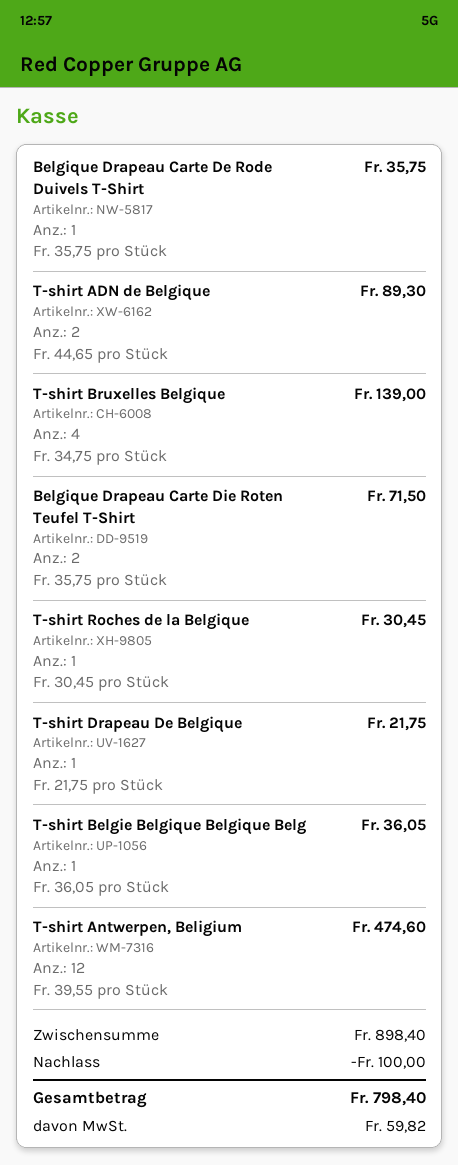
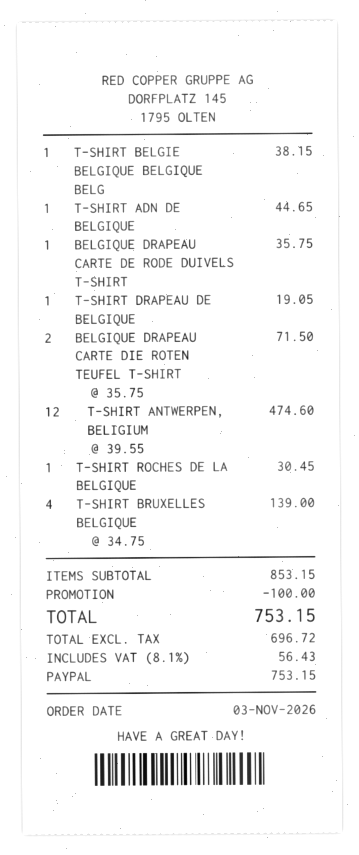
T-shirt ADN de Belgique: 2 x 44.65 = 89.30 -> 1 x 44.65 = 44.65
T-shirt Drapeau De Belgique: 1 x 21.75 = 21.75 -> 1 x 19.05 = 19.05
T-shirt Belgie Belgique Belgique Belg: 1 x 36.05 = 36.05 -> 1 x 38.15 = 38.15
subtotal: 898.40 -> 853.15
tax: 59.82 -> 56.43
total: 798.40 -> 753.15

